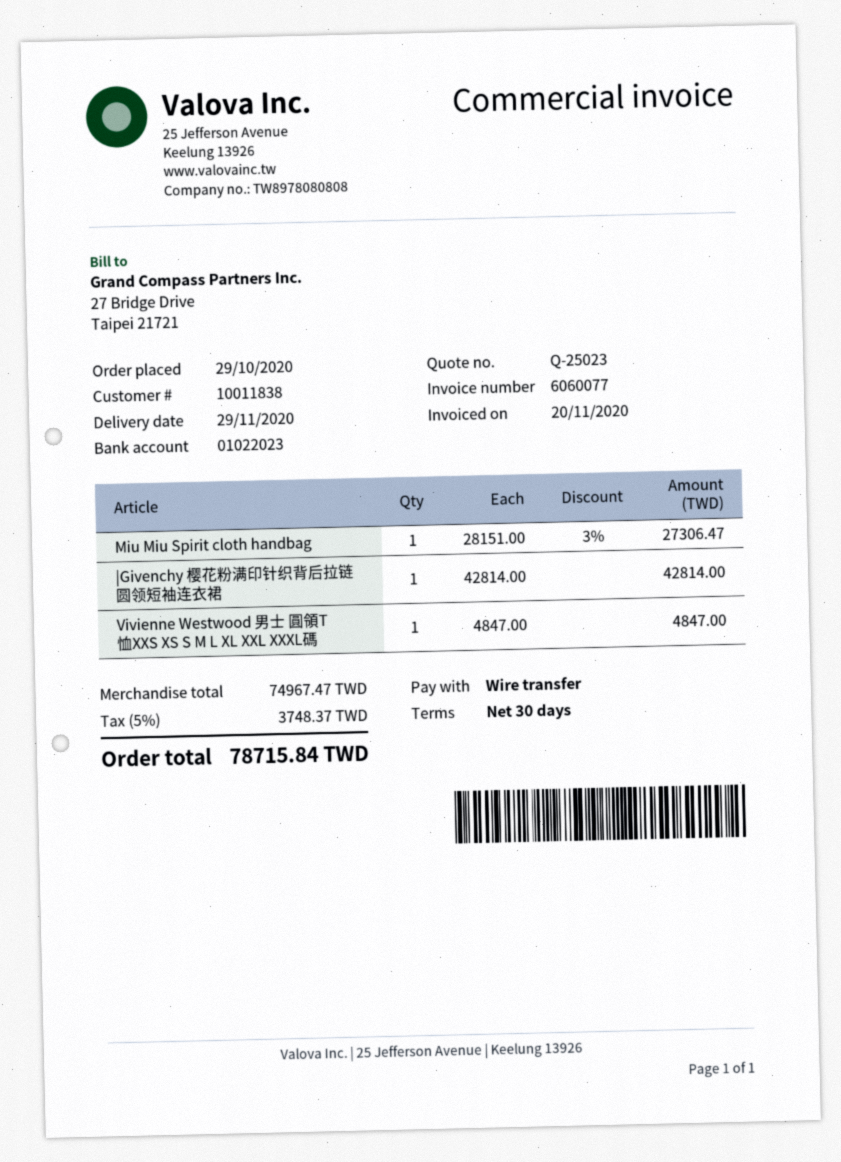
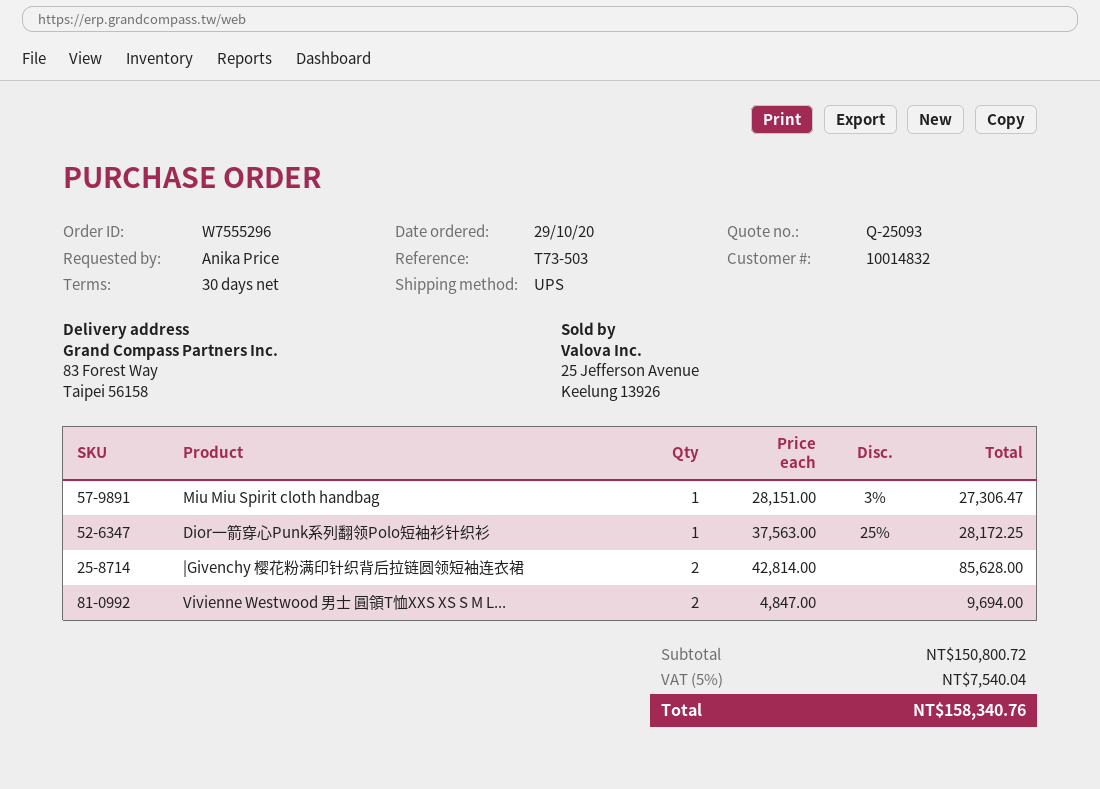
quote number: Q-25023 -> Q-25093
customer number: 10011838 -> 10014832
|Givenchy 樱花粉满印针织背后拉链圆领短袖连衣裙: 1 x 42814.00 = 42814.00 -> 2 x 42814.00 = 85628.00
Vivienne Westwood 男士 圓領T恤XXS XS S M L XL XXL XXXL碼: 1 x 4847.00 = 4847.00 -> 2 x 4847.00 = 9694.00
Dior一箭穿心Punk系列翻领Polo短袖衫针织衫: none -> 1 x 37563.00 - 25% = 28172.25
subtotal: 74967.47 -> 150800.72
tax: 5% = 3748.37 -> 5% = 7540.04
total: 78715.84 -> 158340.76

